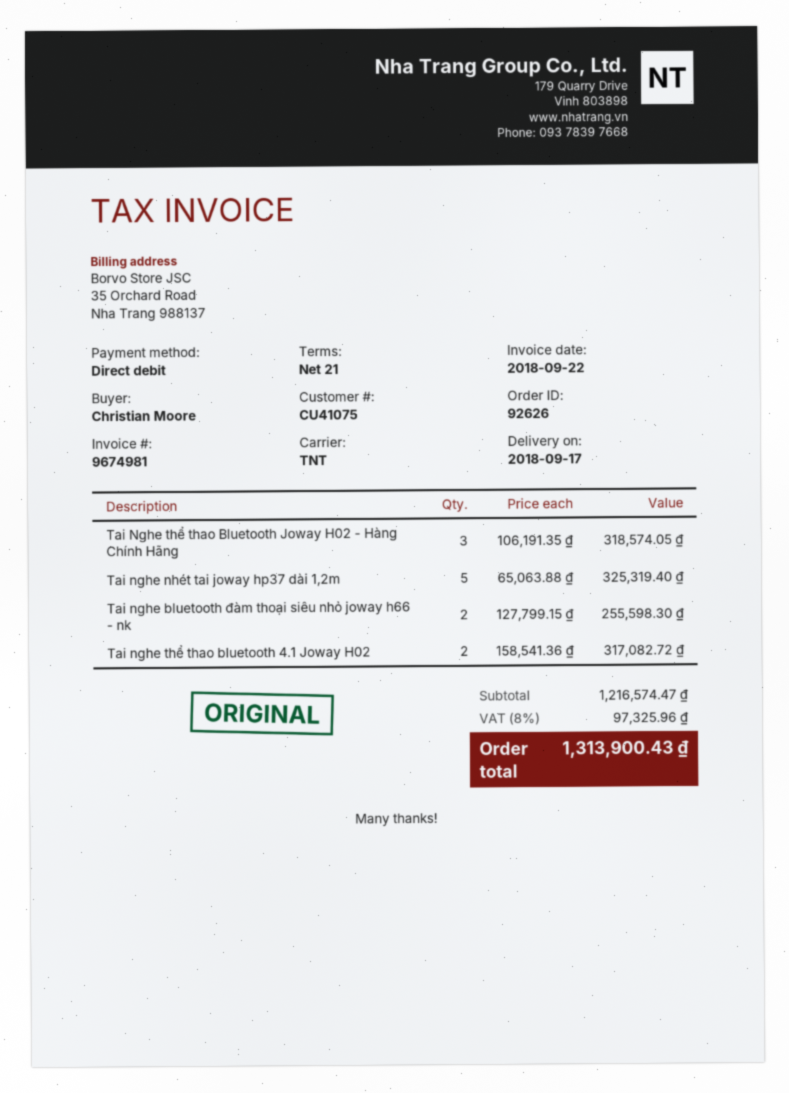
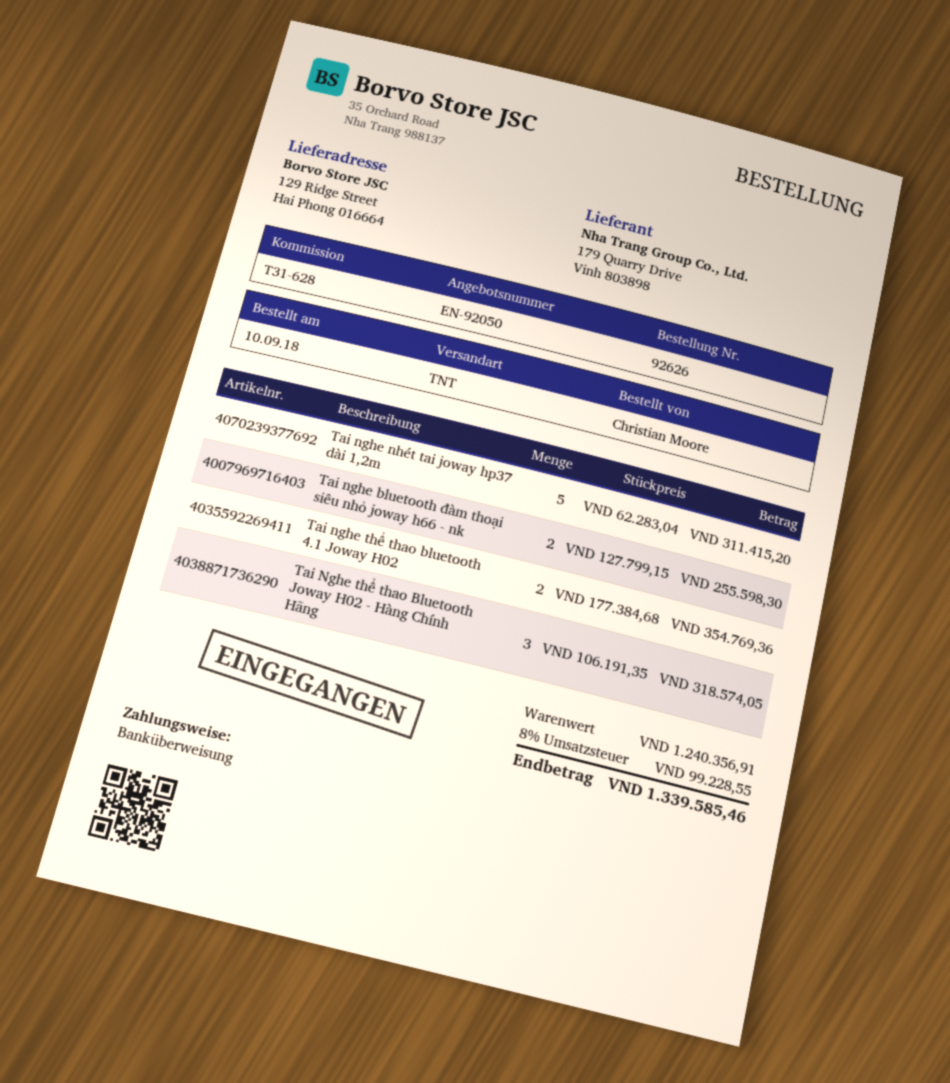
payment method: direct debit -> bank transfer
Tai nghe nhét tai joway hp37 dài 1,2m: 5 x 65063.88 = 325319.40 -> 5 x 62283.04 = 311415.20
Tai nghe thể thao bluetooth 4.1 Joway H02: 2 x 158541.36 = 317082.72 -> 2 x 177384.68 = 354769.36
subtotal: 1216574.47 -> 1240356.91
tax: 8% = 97325.96 -> 8% = 99228.55
total: 1313900.43 -> 1339585.46

